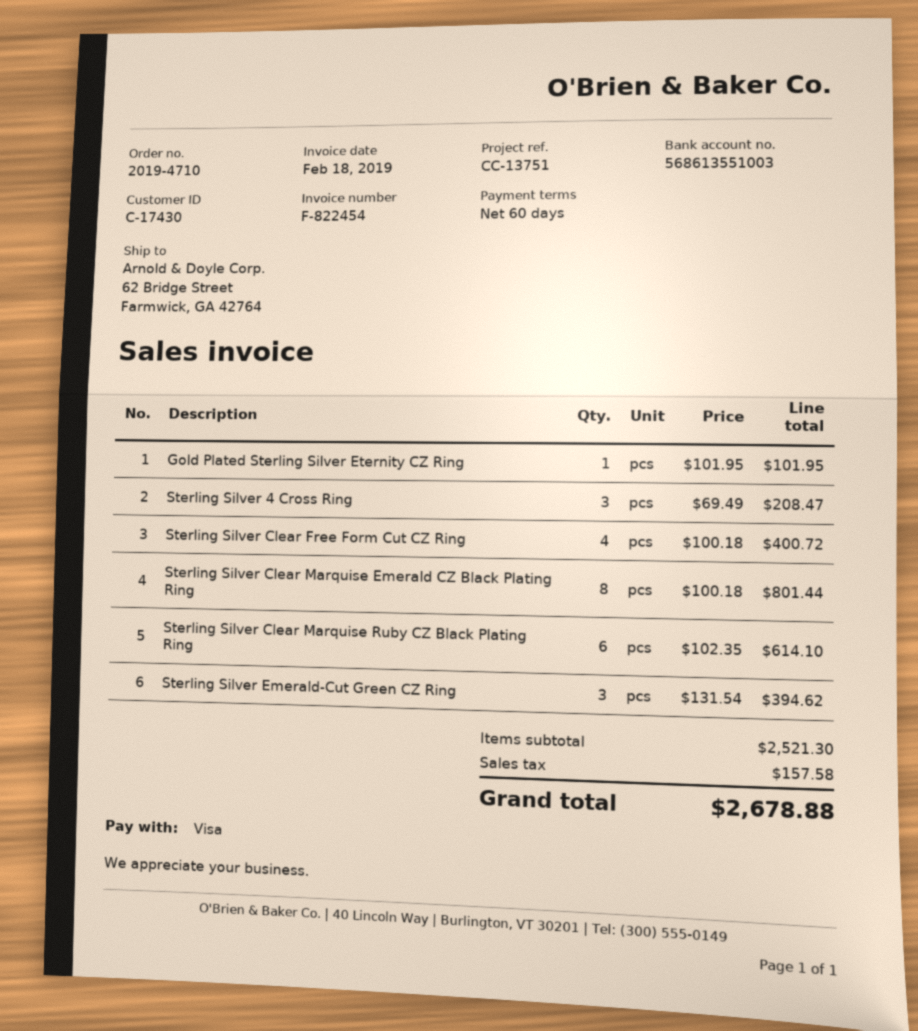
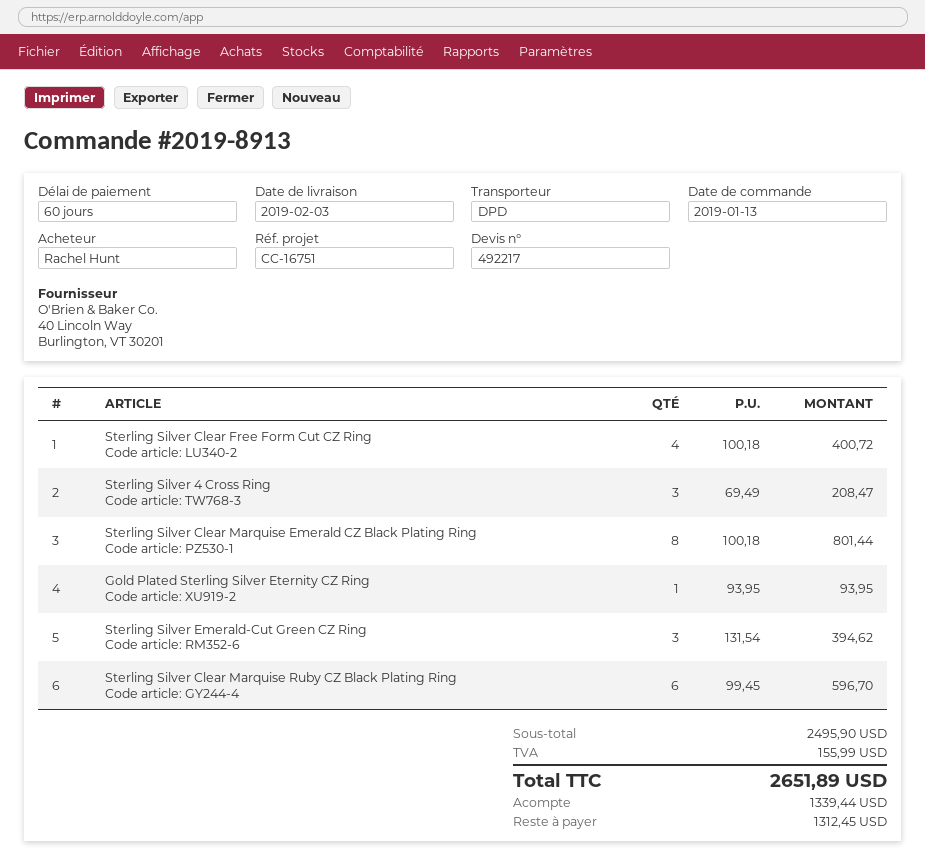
order number: 2019-4710 -> 2019-8913
reference: CC-13751 -> CC-16751
Gold Plated Sterling Silver Eternity CZ Ring: 1 x 101.95 = 101.95 -> 1 x 93.95 = 93.95
Sterling Silver Clear Marquise Ruby CZ Black Plating Ring: 6 x 102.35 = 614.10 -> 6 x 99.45 = 596.70
subtotal: 2521.30 -> 2495.90
tax: 157.58 -> 155.99
total: 2678.88 -> 2651.89

